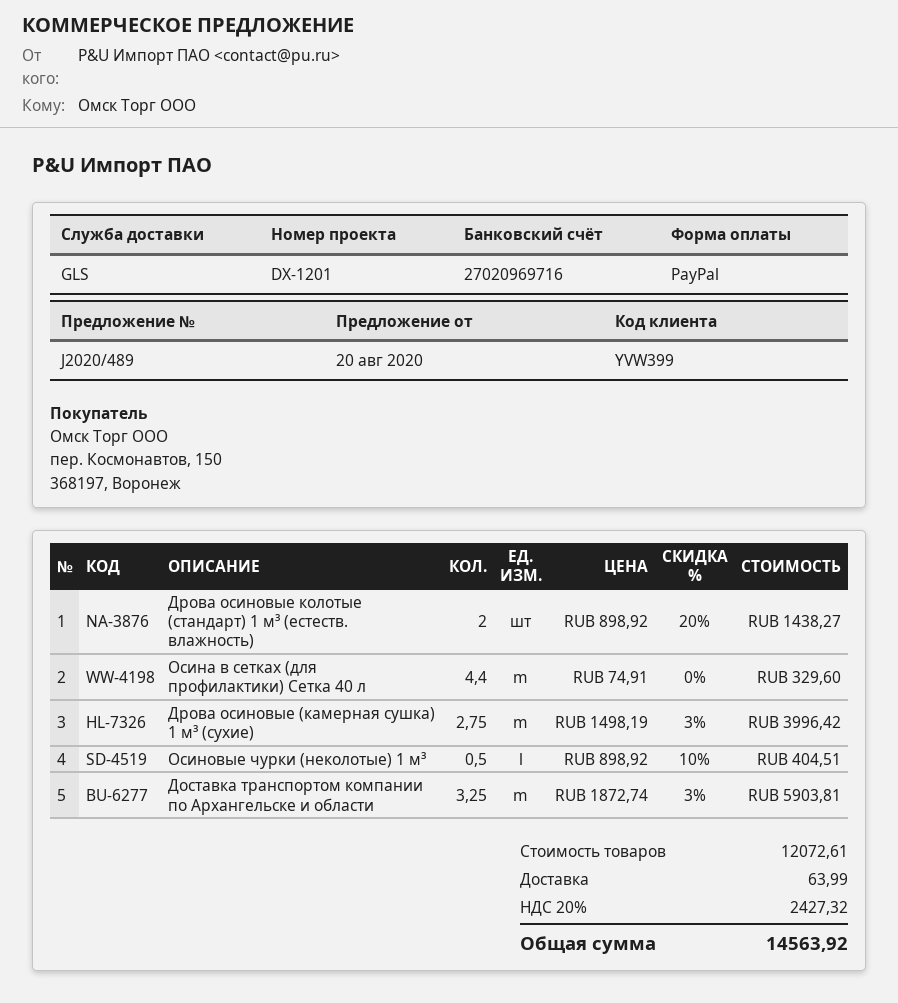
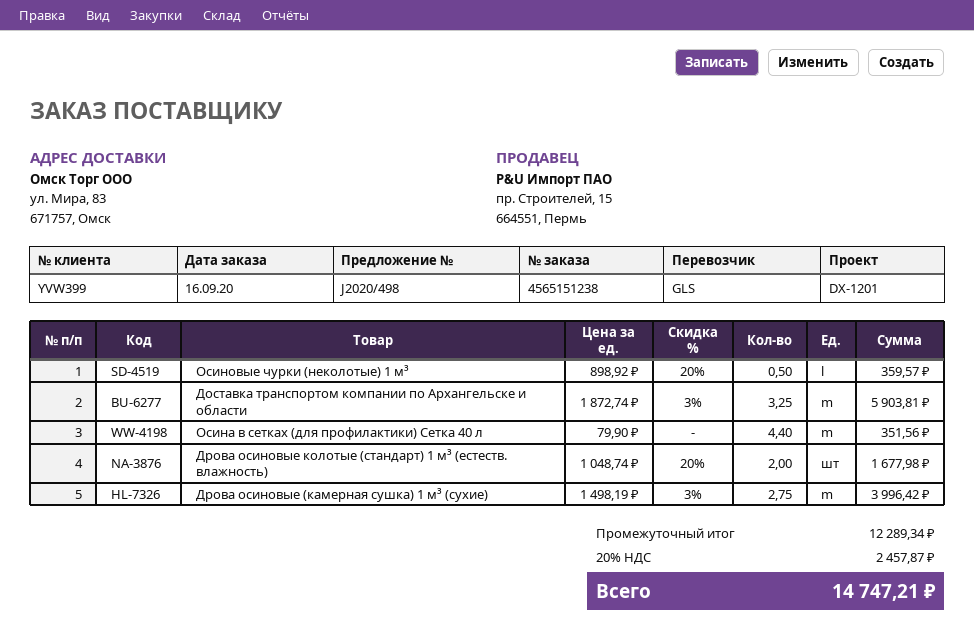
quote number: J2020/489 -> J2020/498
Дрова осиновые колотые (стандарт) 1 м³ (естеств. влажность): 2 x 898.92 - 20% = 1438.27 -> 2 x 1048.74 - 20% = 1677.98
Осина в сетках (для профилактики) Сетка 40 л: 4.4 x 74.91 = 329.60 -> 4.4 x 79.90 = 351.56
Осиновые чурки (неколотые) 1 м³: 0.5 x 898.92 - 10% = 404.51 -> 0.5 x 898.92 - 20% = 359.57
subtotal: 12072.61 -> 12289.34
shipping: 63.99 -> none
tax: 20% = 2427.32 -> 20% = 2457.87
total: 14563.92 -> 14747.21

